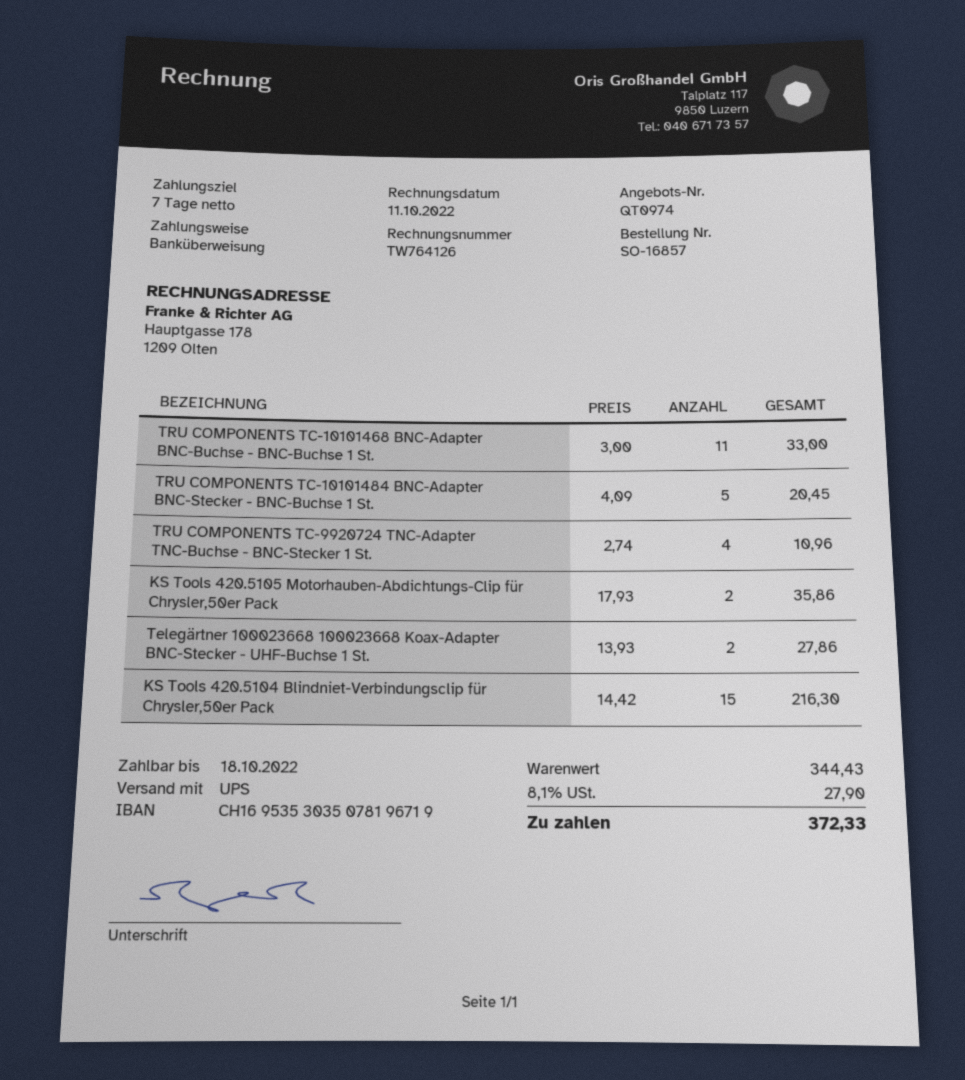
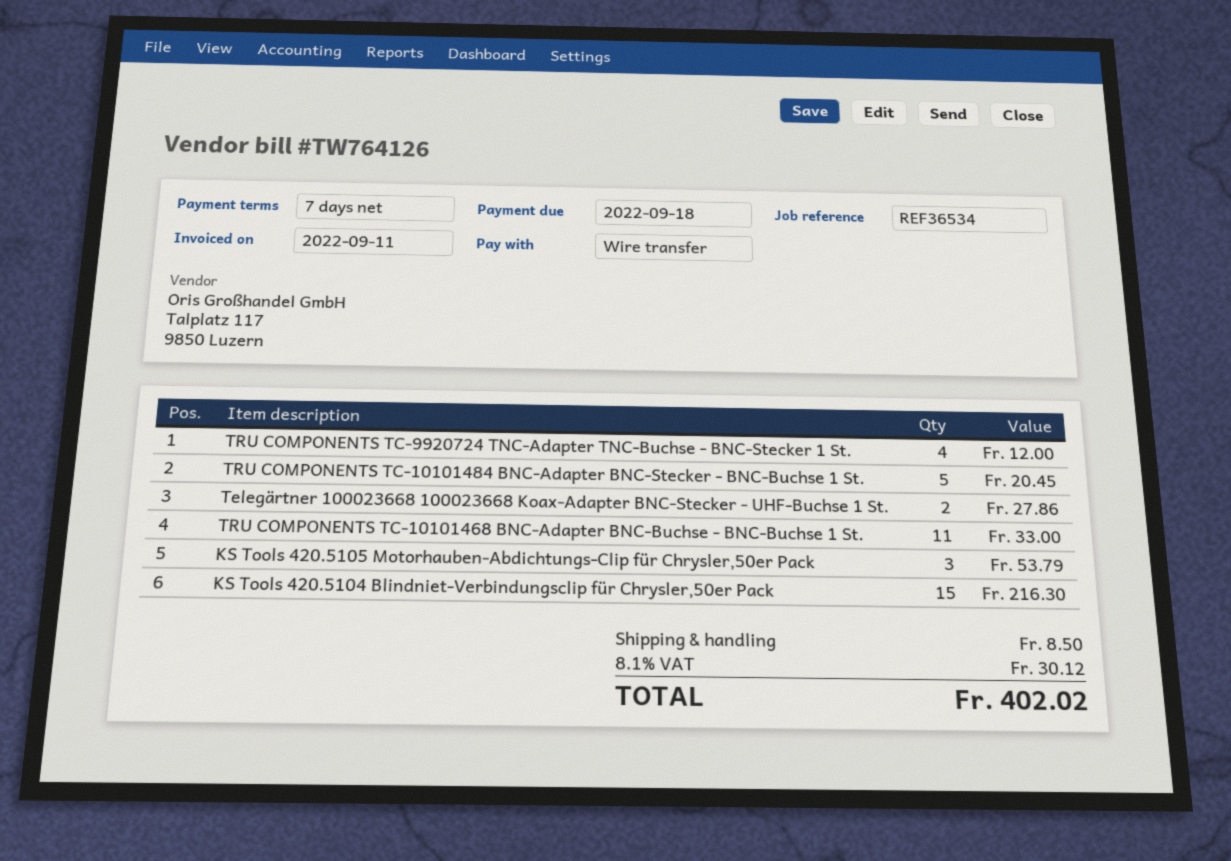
invoice date: 2022-10-11 -> 2022-09-11
due date: 2022-10-18 -> 2022-09-18
TRU COMPONENTS TC-9920724 TNC-Adapter TNC-Buchse - BNC-Stecker 1 St.: 4 for 10.96 -> 4 for 12.00
KS Tools 420.5105 Motorhauben-Abdichtungs-Clip für Chrysler,50er Pack: 2 for 35.86 -> 3 for 53.79
shipping: none -> 8.50
tax: 8.1% = 27.90 -> 8.1% = 30.12
total: 372.33 -> 402.02

